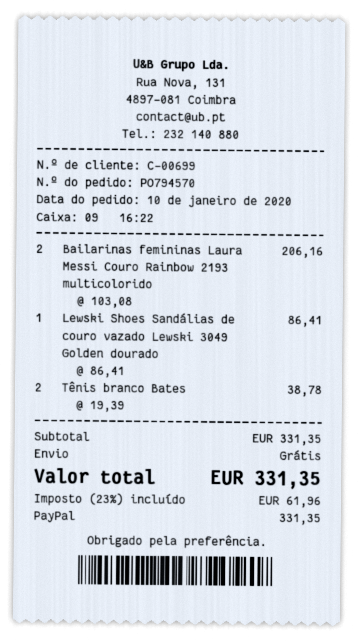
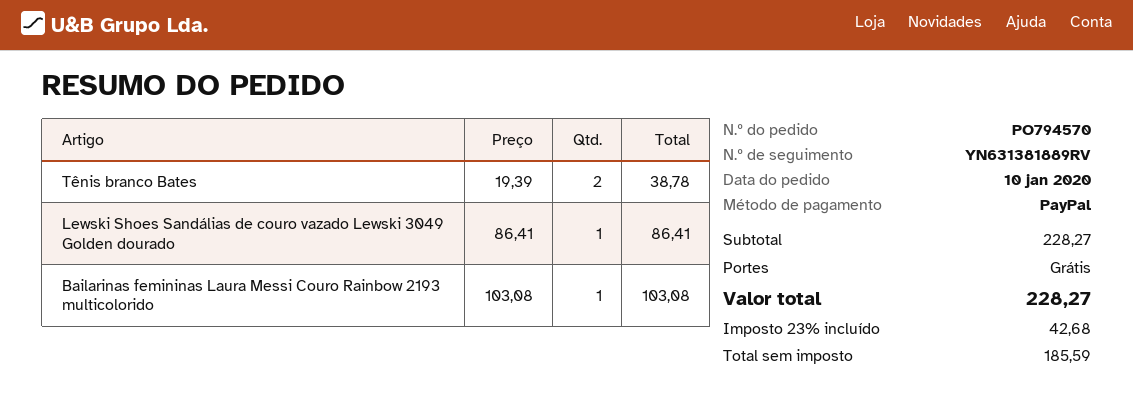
Bailarinas femininas Laura Messi Couro Rainbow 2193 multicolorido: 2 x 103.08 = 206.16 -> 1 x 103.08 = 103.08
subtotal: 331.35 -> 228.27
tax: 23% = 61.96 -> 23% = 42.68
total: 331.35 -> 228.27

